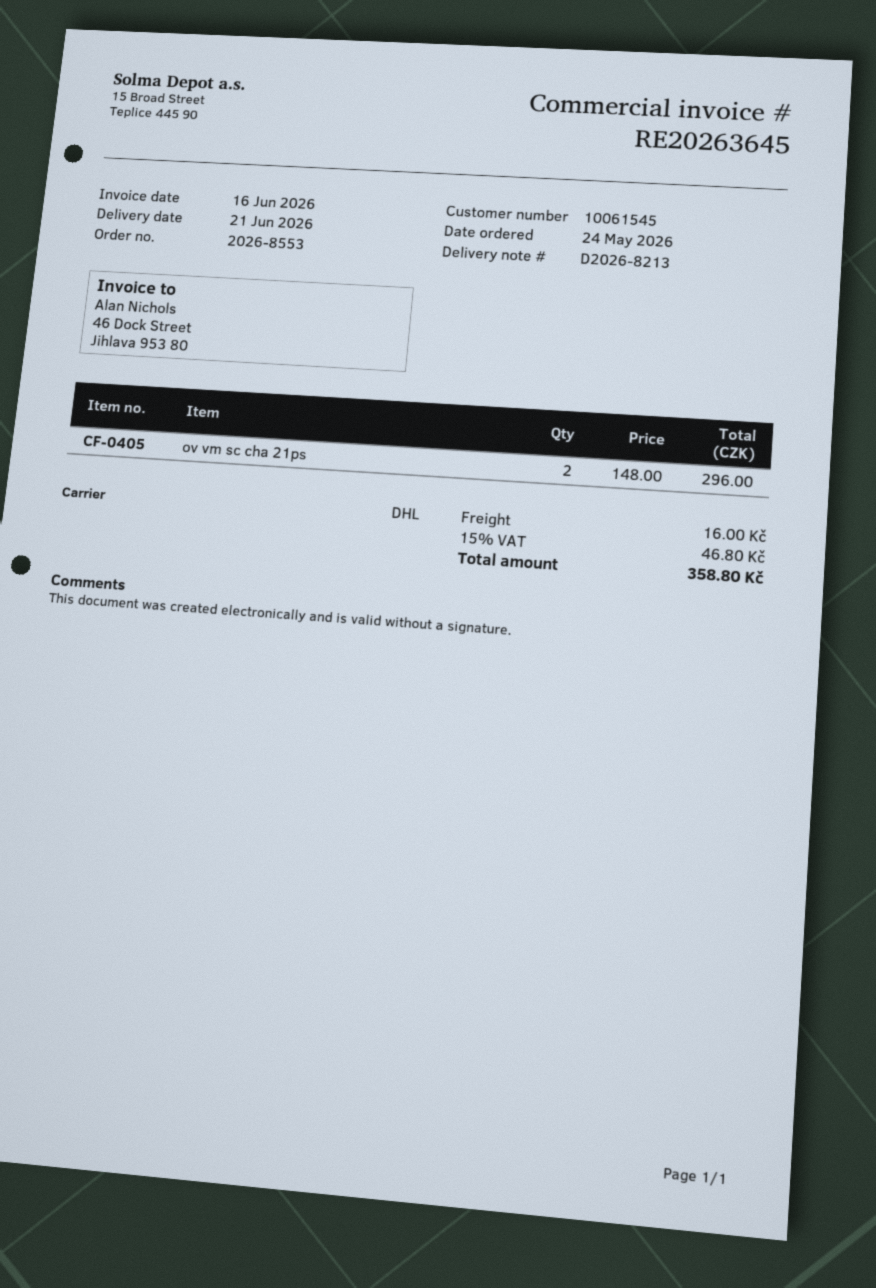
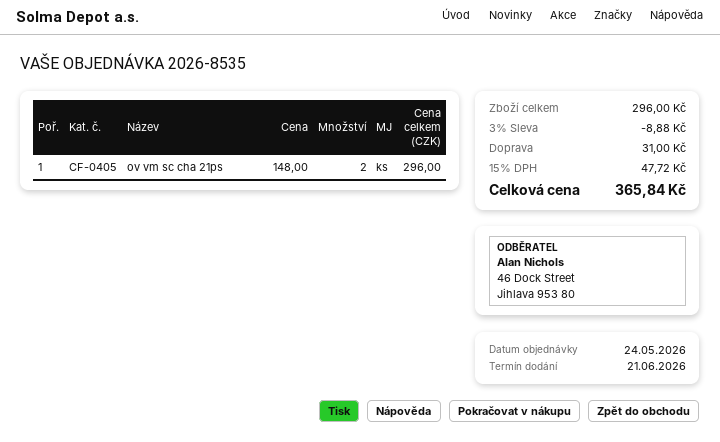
order number: 2026-8553 -> 2026-8535
discount: none -> 3% = 8.88
shipping: 16.00 -> 31.00
tax: 15% = 46.80 -> 15% = 47.72
total: 358.80 -> 365.84

